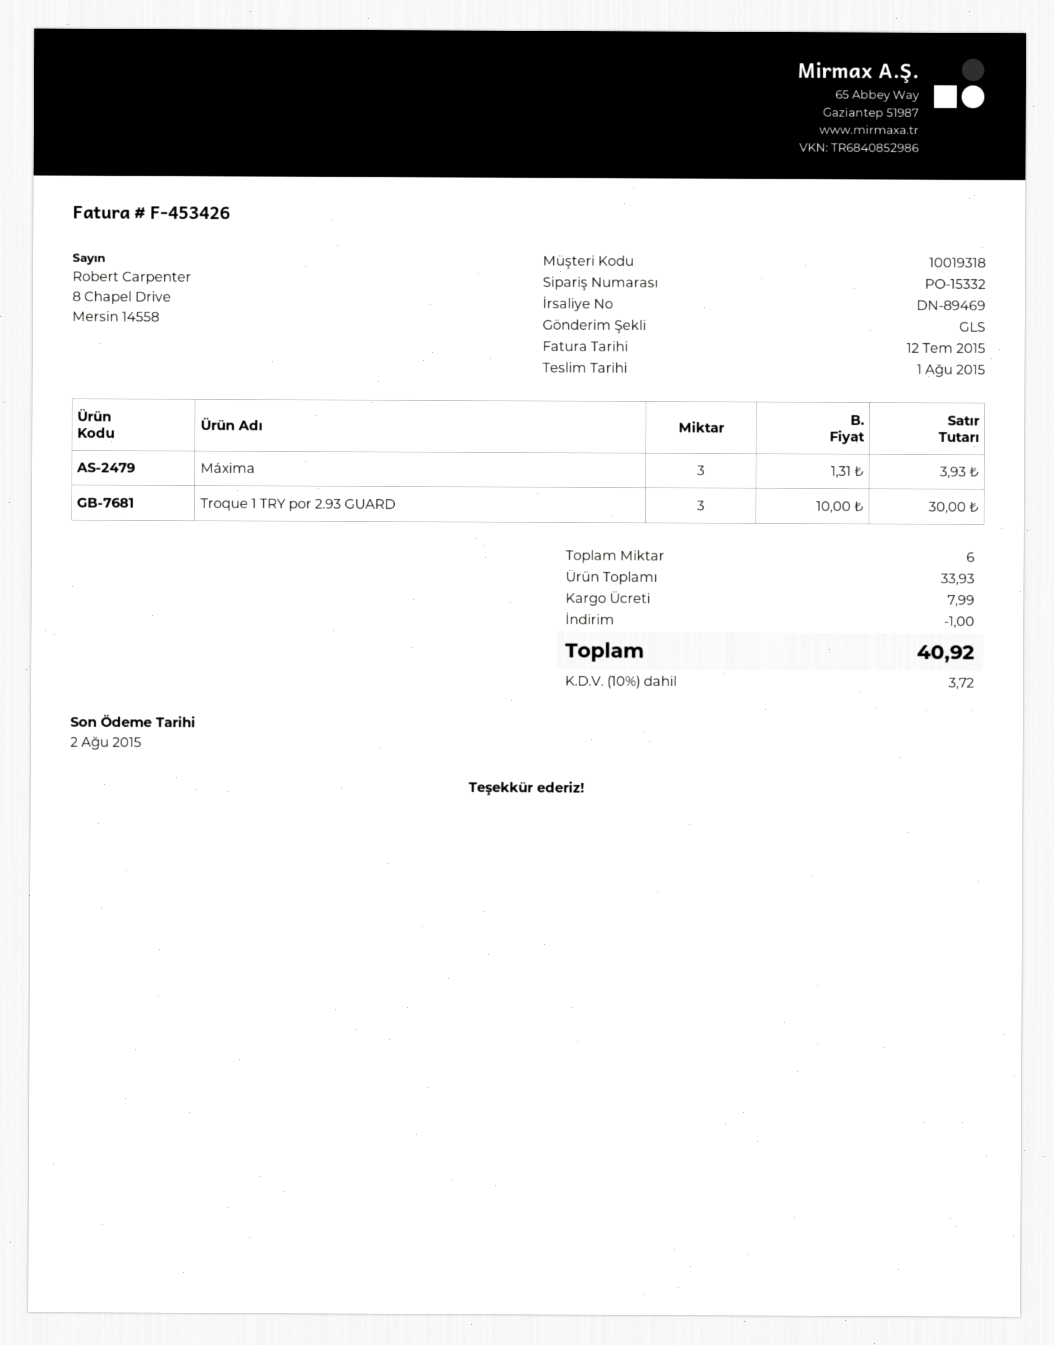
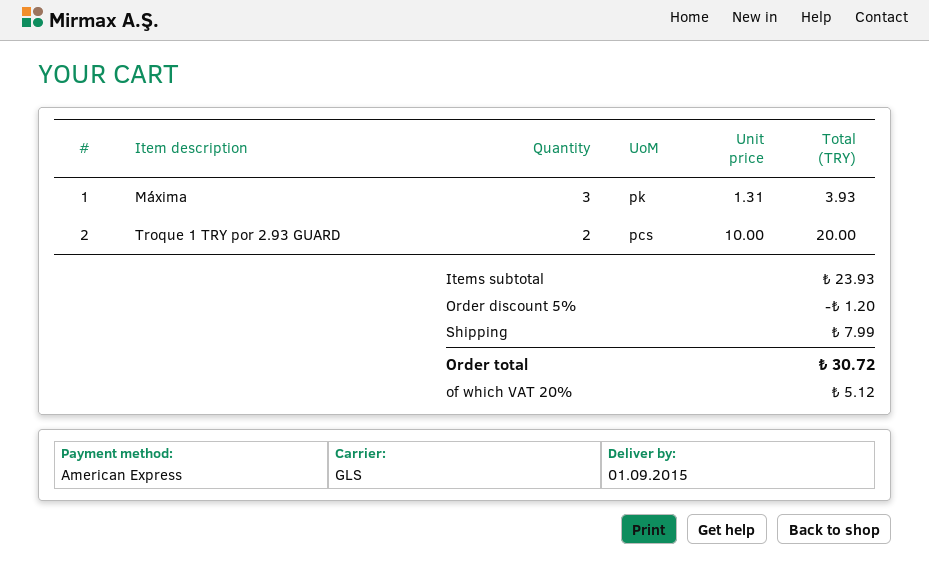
delivery date: 2015-08-01 -> 2015-09-01
Troque 1 TRY por 2.93 GUARD: 3 x 10.00 = 30.00 -> 2 x 10.00 = 20.00
subtotal: 33.93 -> 23.93
discount: 1.00 -> 1.20
tax: 10% = 3.72 -> 20% = 5.12
total: 40.92 -> 30.72

